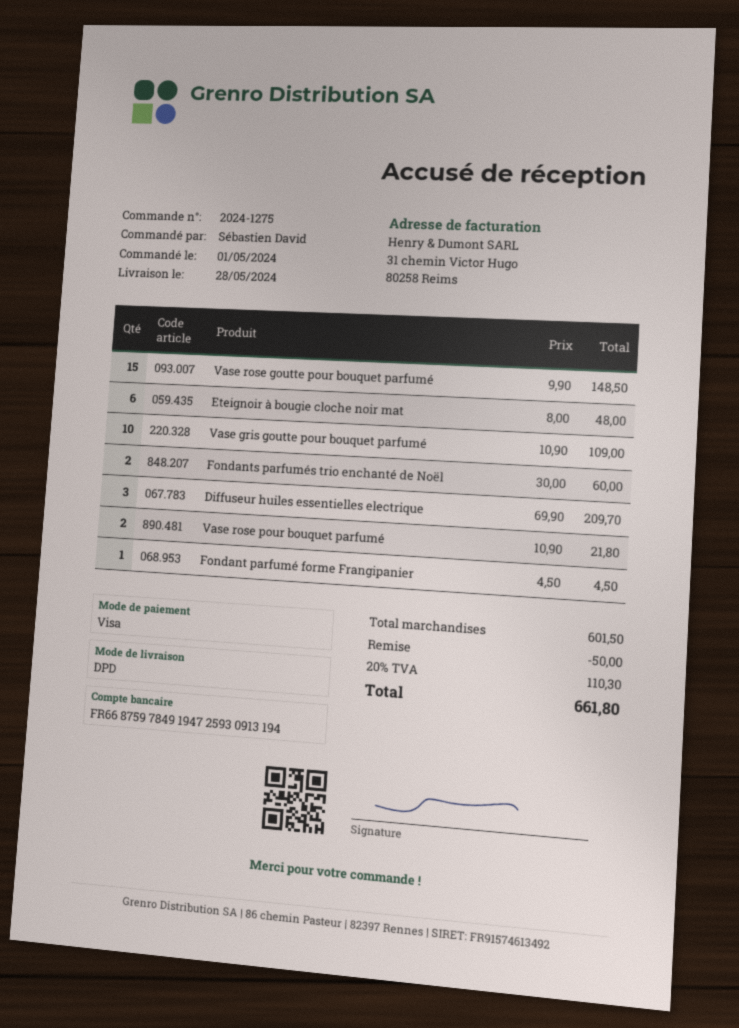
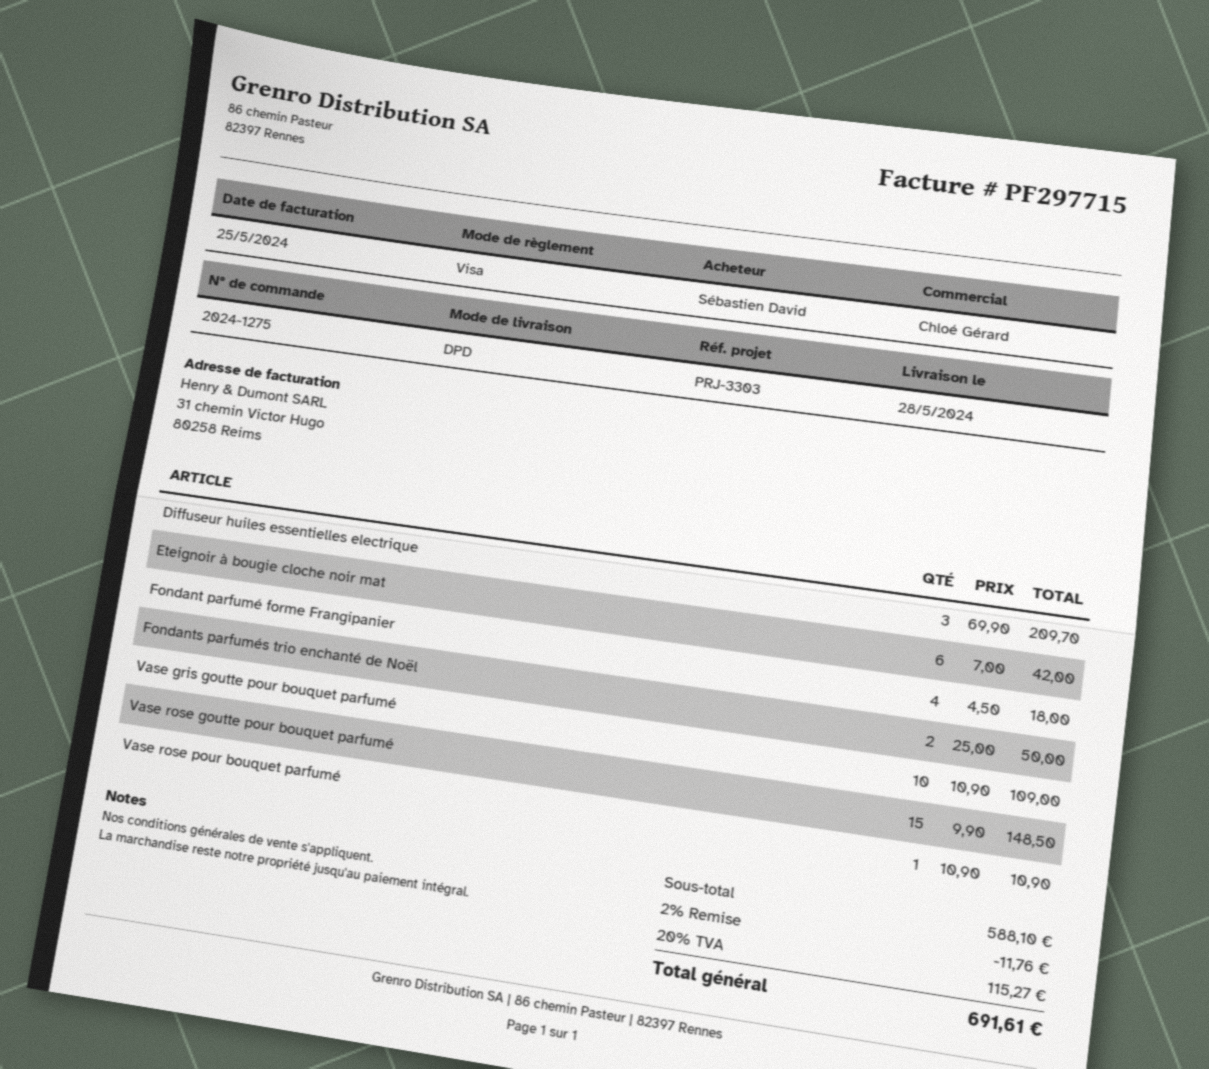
Eteignoir à bougie cloche noir mat: 6 x 8.00 = 48.00 -> 6 x 7.00 = 42.00
Fondants parfumés trio enchanté de Noël: 2 x 30.00 = 60.00 -> 2 x 25.00 = 50.00
Vase rose pour bouquet parfumé: 2 x 10.90 = 21.80 -> 1 x 10.90 = 10.90
Fondant parfumé forme Frangipanier: 1 x 4.50 = 4.50 -> 4 x 4.50 = 18.00
subtotal: 601.50 -> 588.10
discount: 50.00 -> 11.76
tax: 20% = 110.30 -> 20% = 115.27
total: 661.80 -> 691.61

